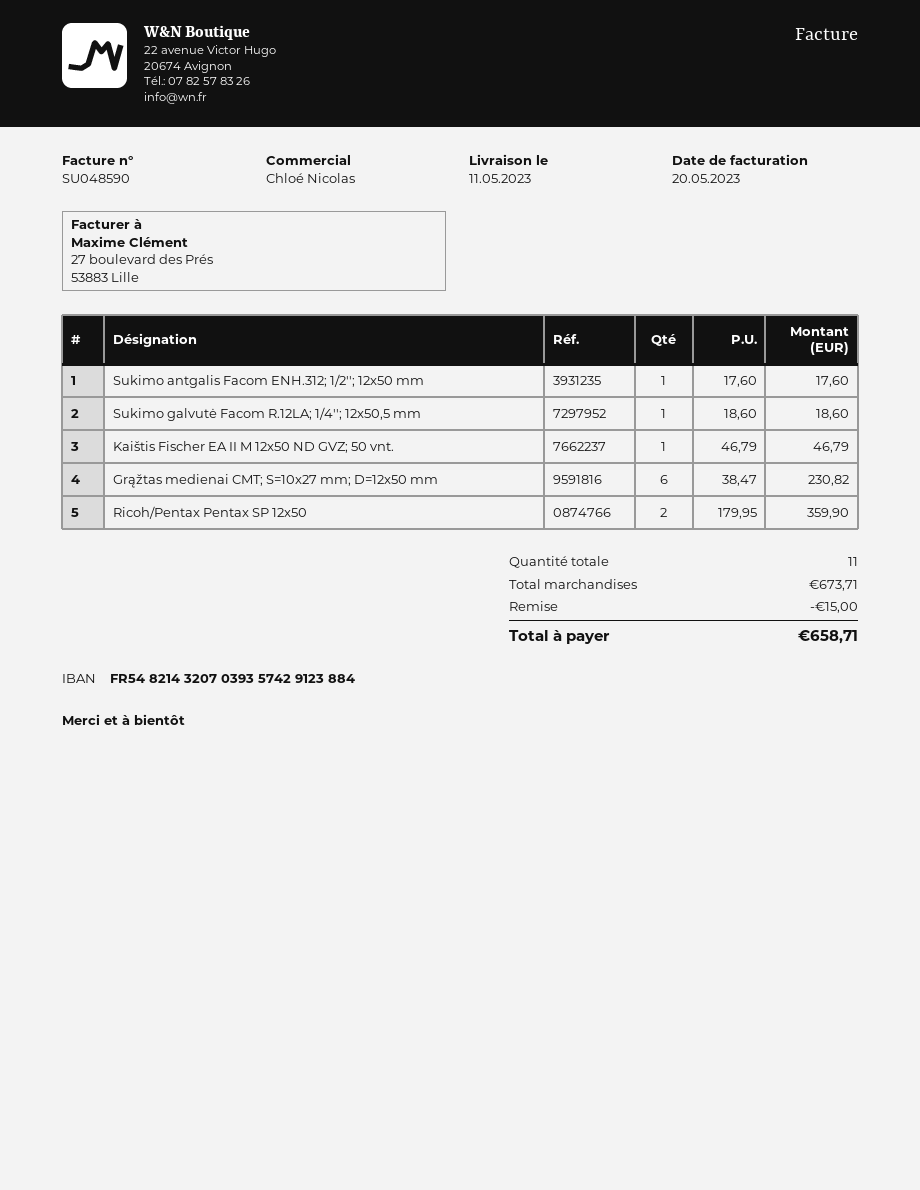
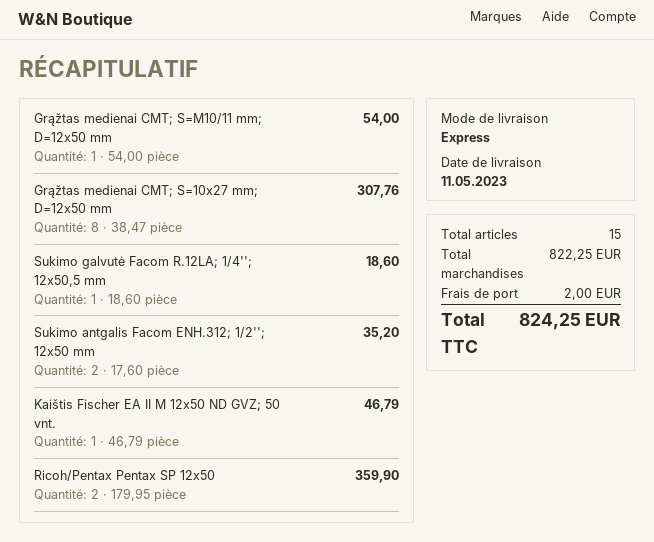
Sukimo antgalis Facom ENH.312; 1/2''; 12x50 mm: 1 x 17.60 = 17.60 -> 2 x 17.60 = 35.20
Grąžtas medienai CMT; S=10x27 mm; D=12x50 mm: 6 x 38.47 = 230.82 -> 8 x 38.47 = 307.76
Grąžtas medienai CMT; S=M10/11 mm; D=12x50 mm: none -> 1 x 54.00 = 54.00
total quantity: 11 -> 15
subtotal: 673.71 -> 822.25
discount: 15.00 -> none
shipping: none -> 2.00
total: 658.71 -> 824.25

